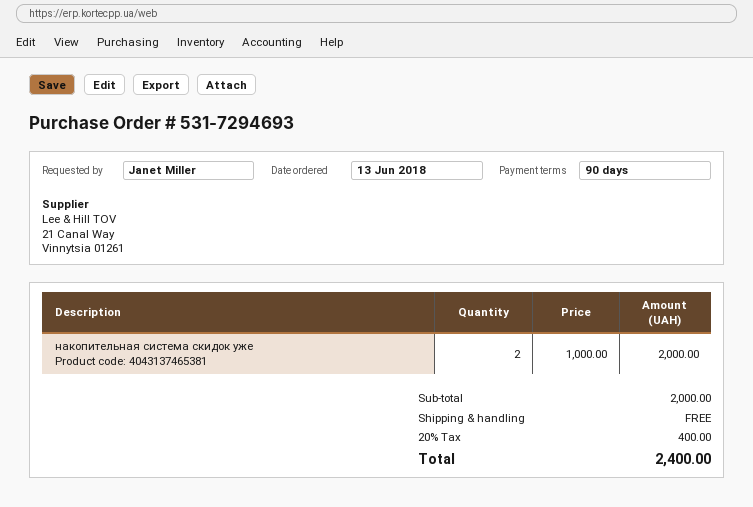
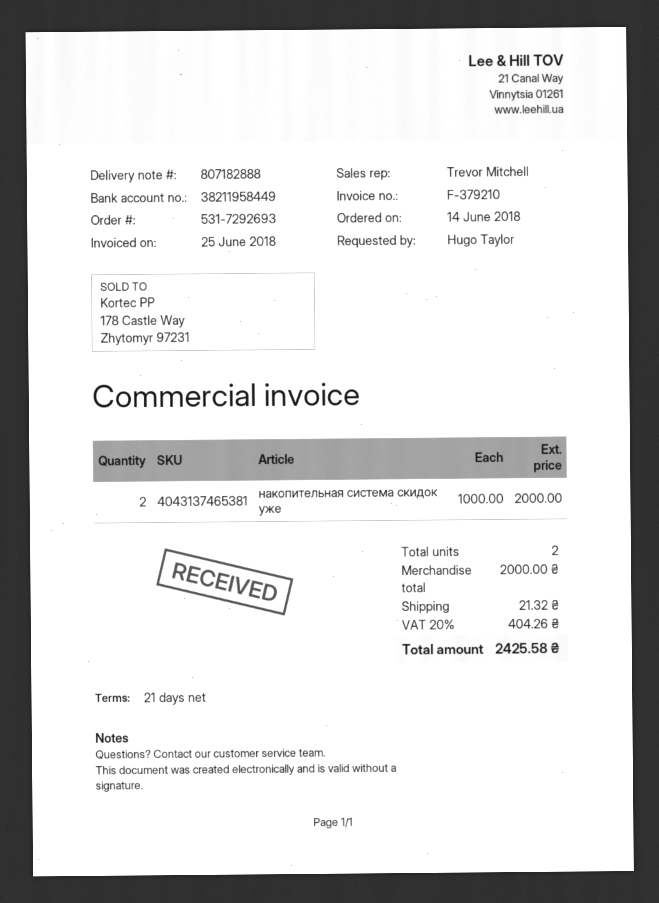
order number: 531-7294693 -> 531-7292693
order date: 2018-06-13 -> 2018-06-14
payment terms: 90 days -> 21 days
ordered by: Janet Miller -> Hugo Taylor
shipping: 0.00 -> 21.32
tax: 20% = 400.00 -> 20% = 404.26
total: 2400.00 -> 2425.58

